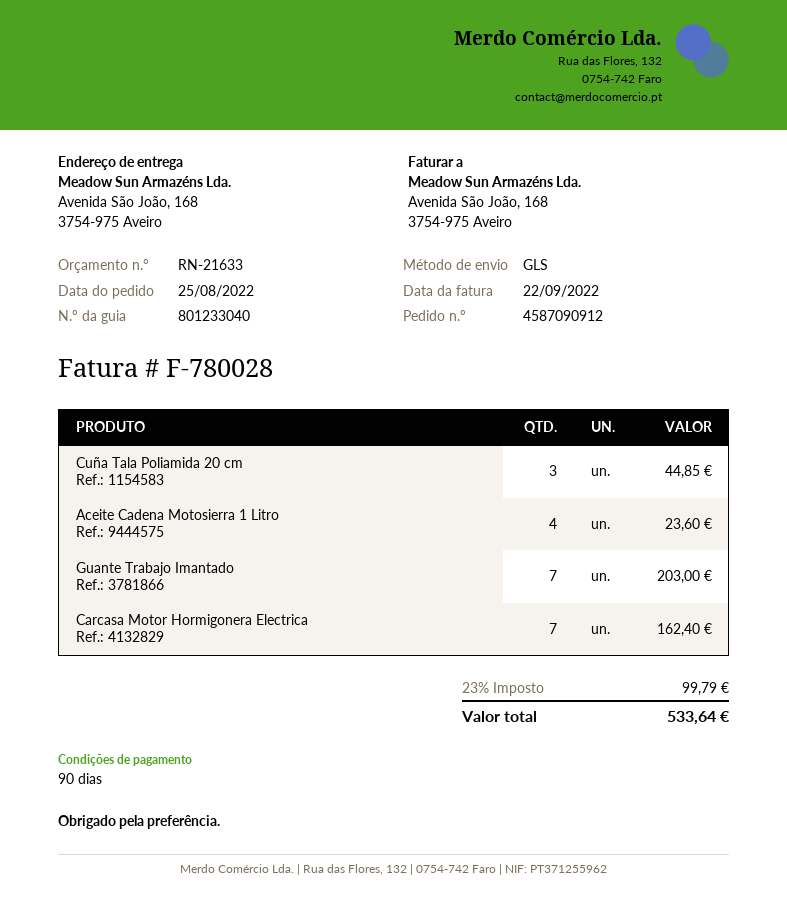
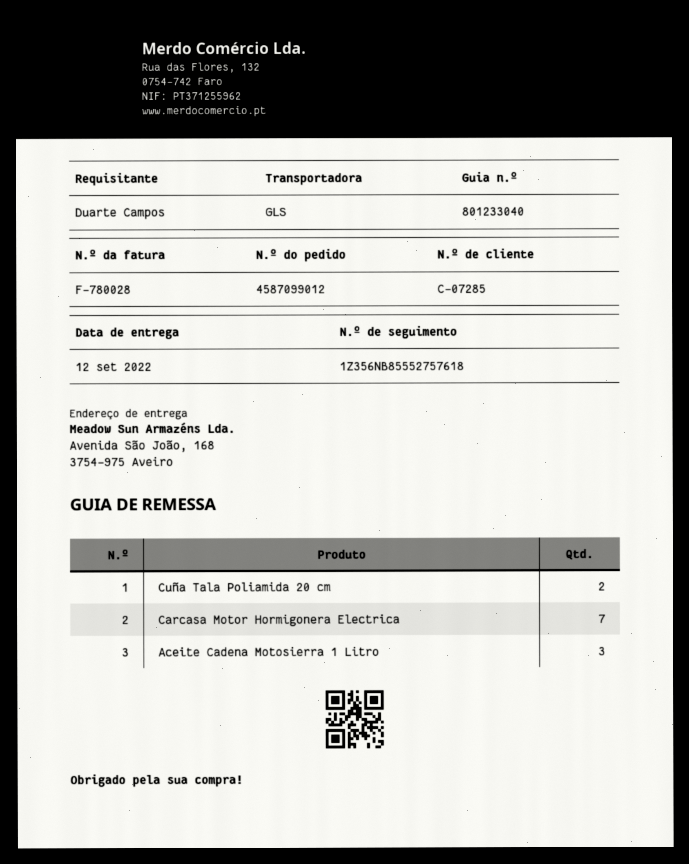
order number: 4587090912 -> 4587099012
Cuña Tala Poliamida 20 cm: 3 -> 2
Aceite Cadena Motosierra 1 Litro: 4 -> 3
Guante Trabajo Imantado: 7 -> none

